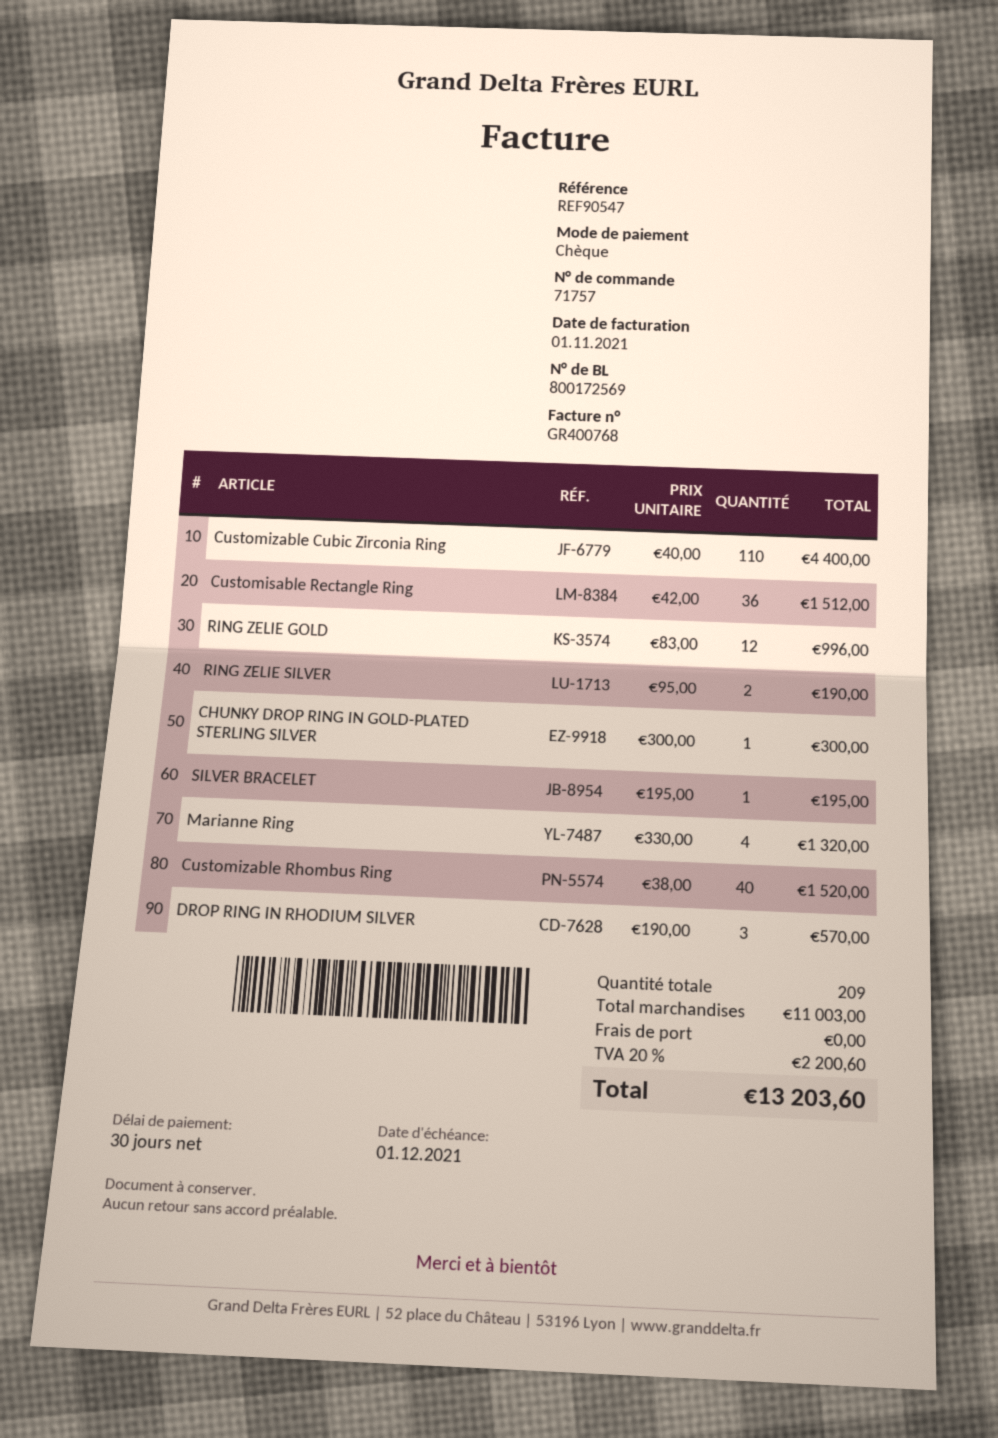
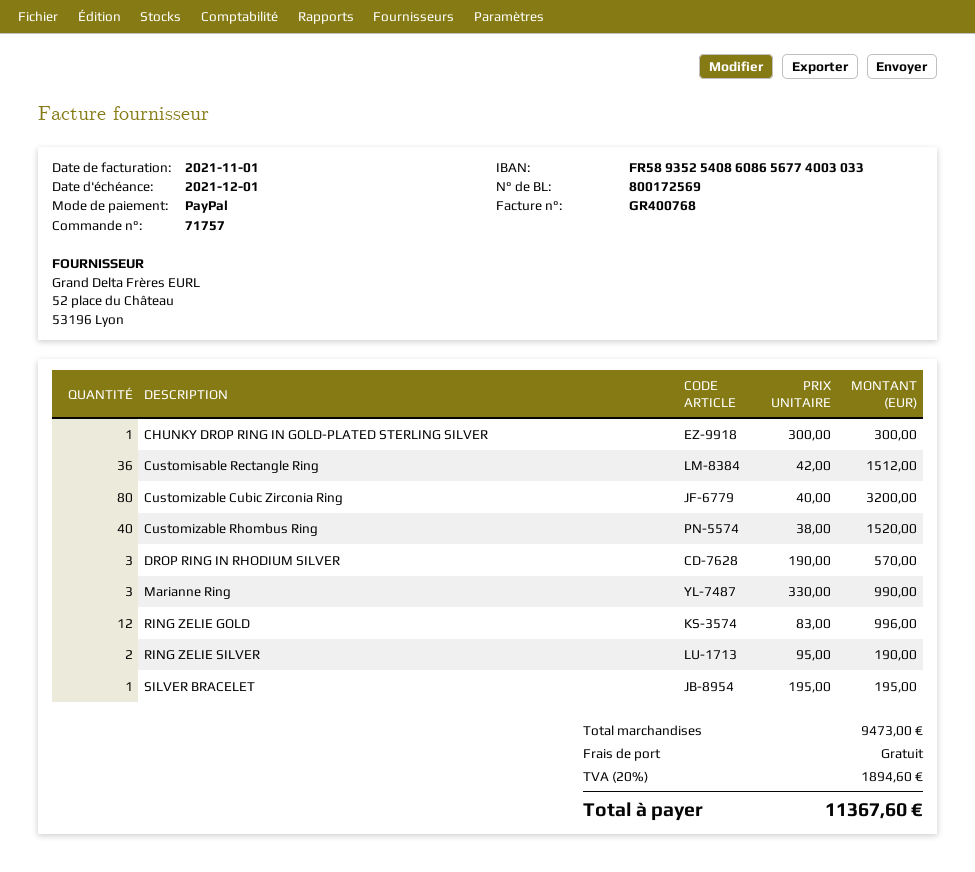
payment method: cheque -> PayPal
Customizable Cubic Zirconia Ring: 110 x 40.00 = 4400.00 -> 80 x 40.00 = 3200.00
Marianne Ring: 4 x 330.00 = 1320.00 -> 3 x 330.00 = 990.00
subtotal: 11003.00 -> 9473.00
tax: 20% = 2200.60 -> 20% = 1894.60
total: 13203.60 -> 11367.60

